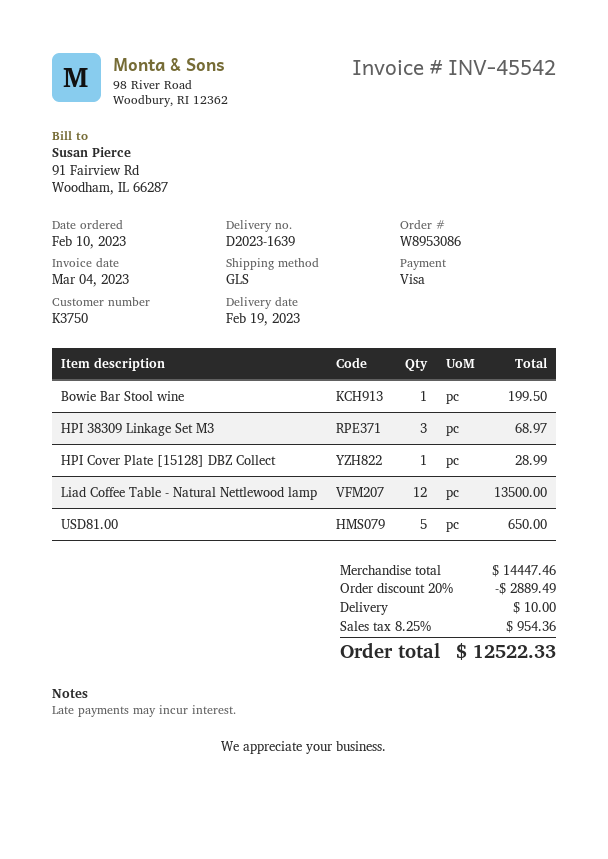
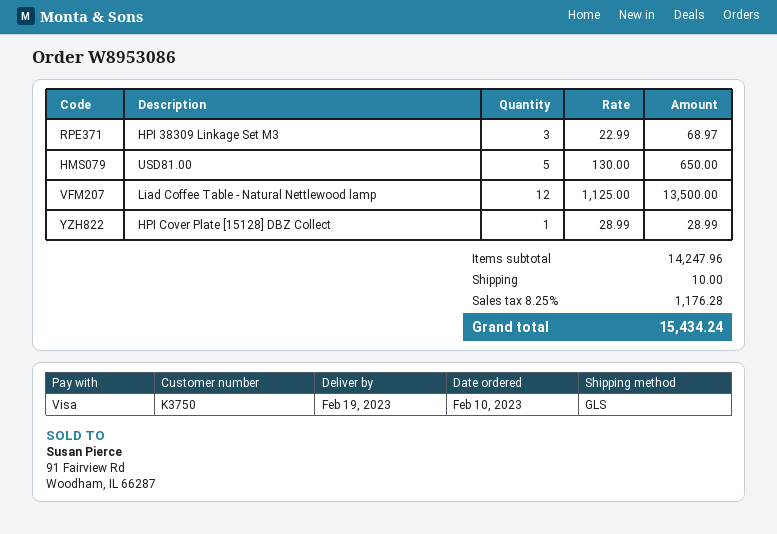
Bowie Bar Stool wine: 1 for 199.50 -> none
subtotal: 14447.46 -> 14247.96
discount: 20% = 2889.49 -> none
tax: 8.25% = 954.36 -> 8.25% = 1176.28
total: 12522.33 -> 15434.24

